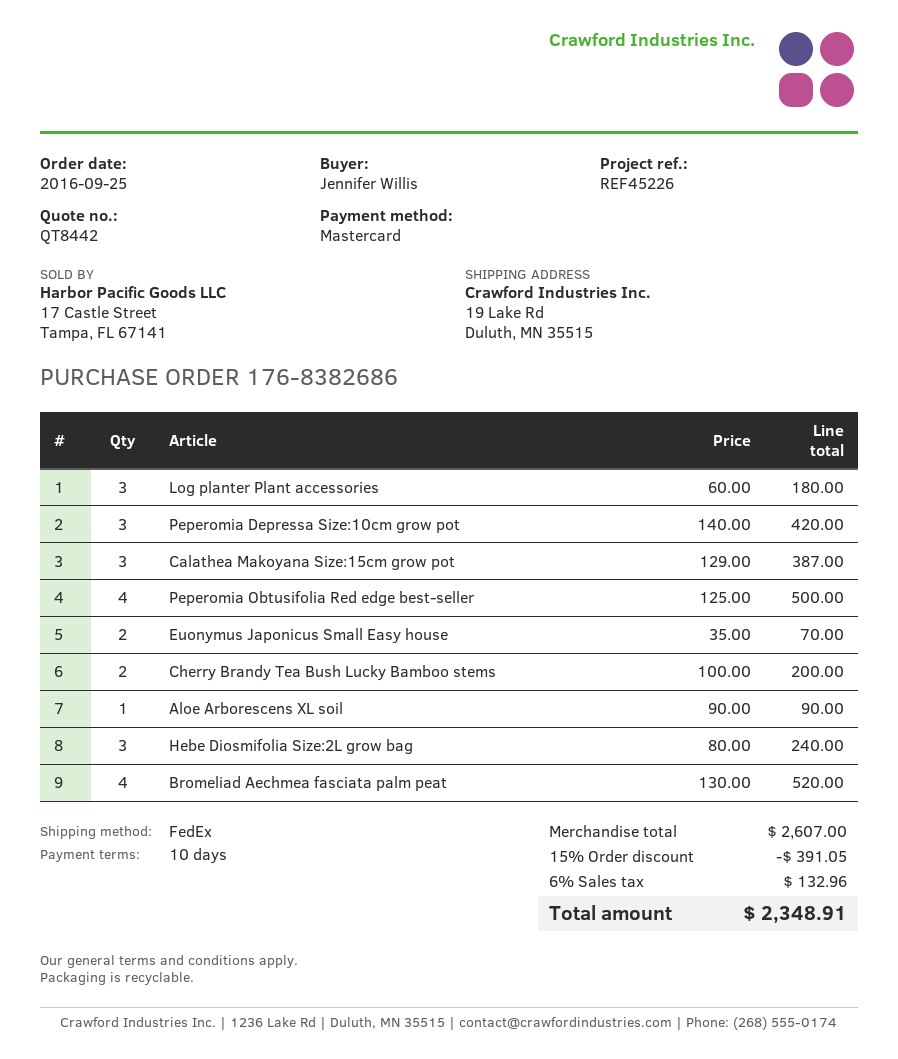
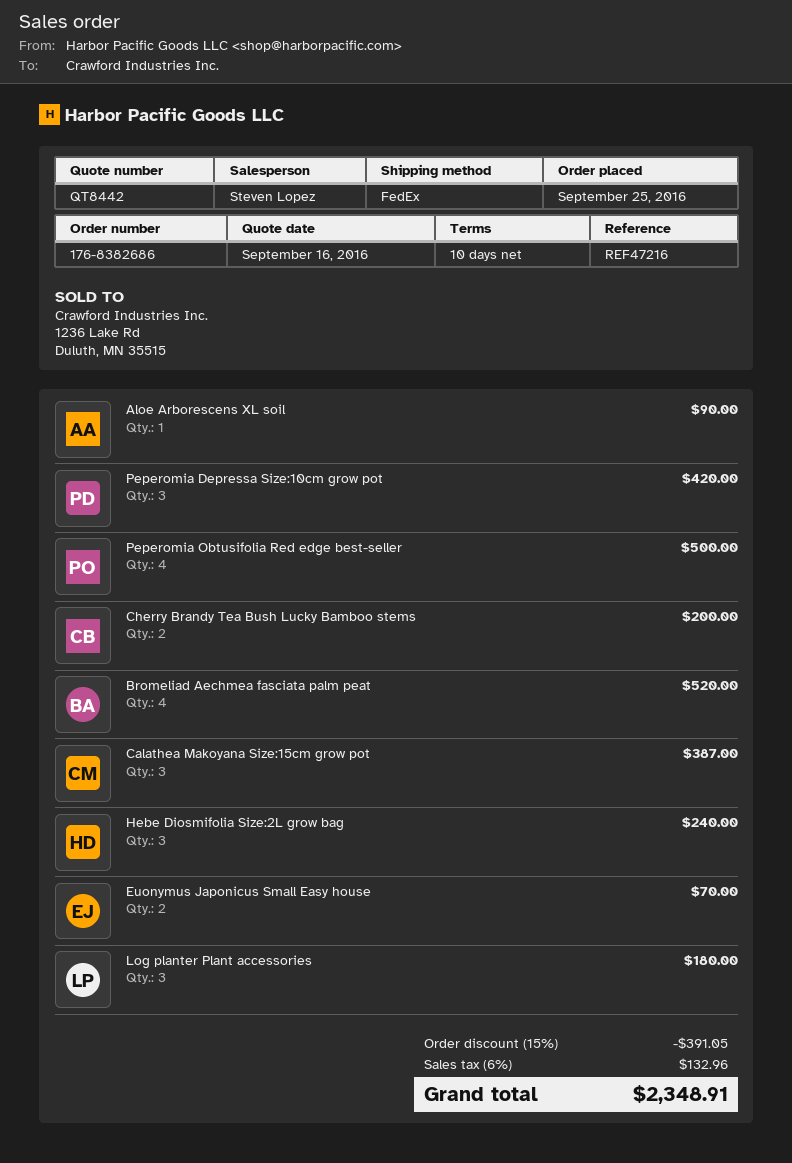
reference: REF45226 -> REF47216

